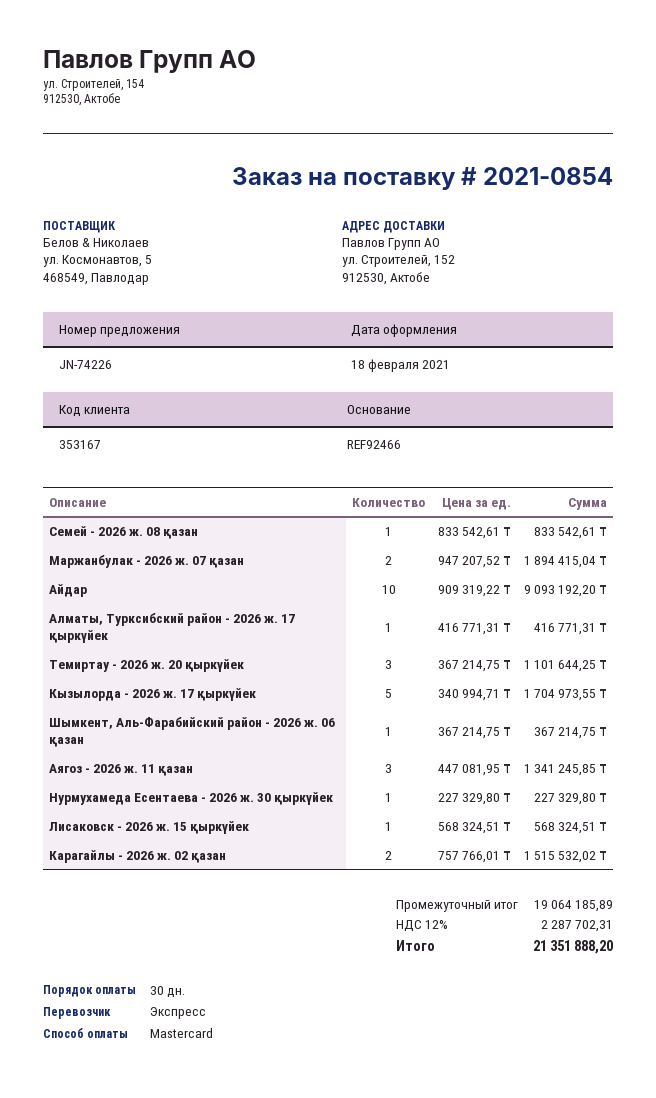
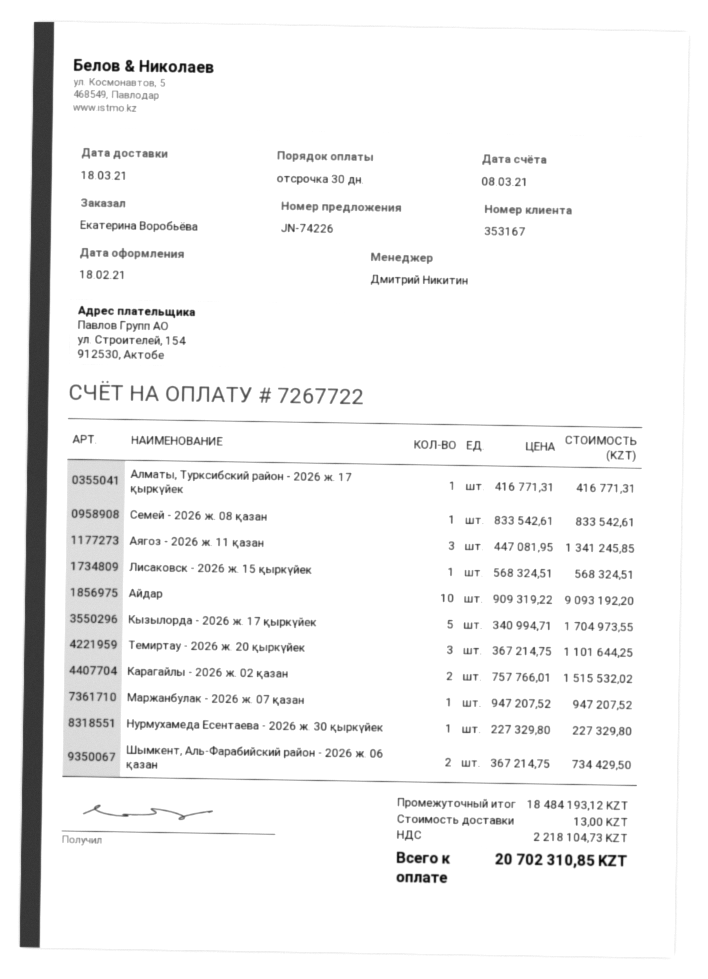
Маржанбулак - 2026 ж. 07 қазан: 2 x 947207.52 = 1894415.04 -> 1 x 947207.52 = 947207.52
Шымкент, Аль-Фарабийский район - 2026 ж. 06 қазан: 1 x 367214.75 = 367214.75 -> 2 x 367214.75 = 734429.50
subtotal: 19064185.89 -> 18484193.12
shipping: none -> 13.00
tax: 2287702.31 -> 2218104.73
total: 21351888.20 -> 20702310.85

